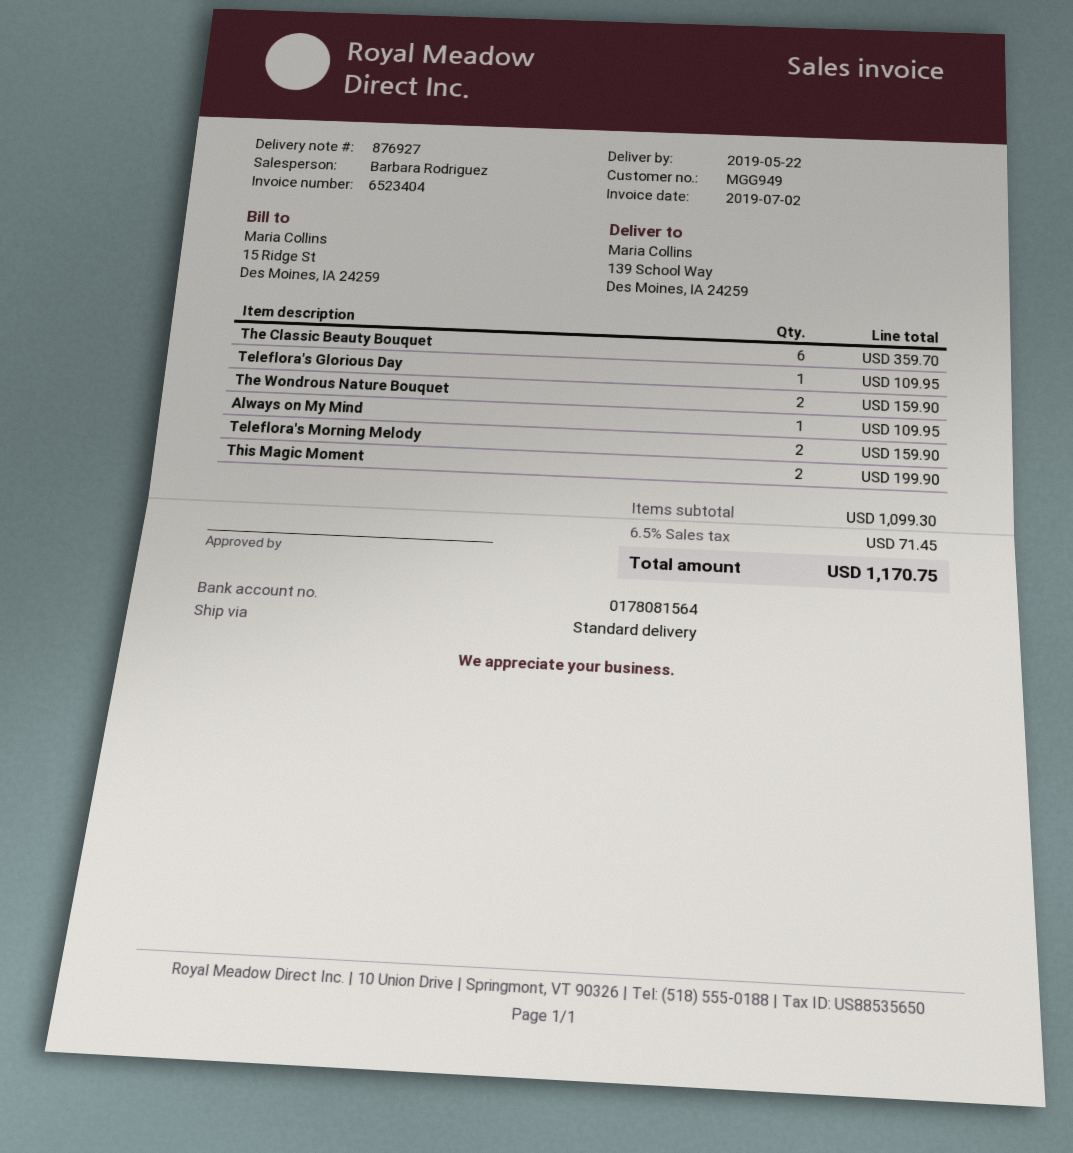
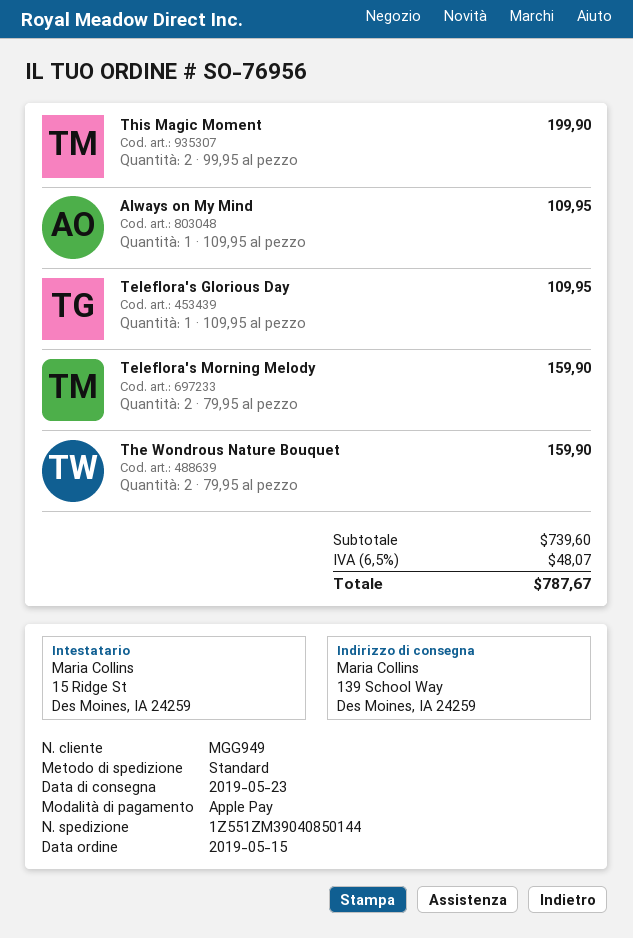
delivery date: 2019-05-22 -> 2019-05-23
The Classic Beauty Bouquet: 6 for 359.70 -> none
subtotal: 1099.30 -> 739.60
tax: 6.5% = 71.45 -> 6.5% = 48.07
total: 1170.75 -> 787.67

